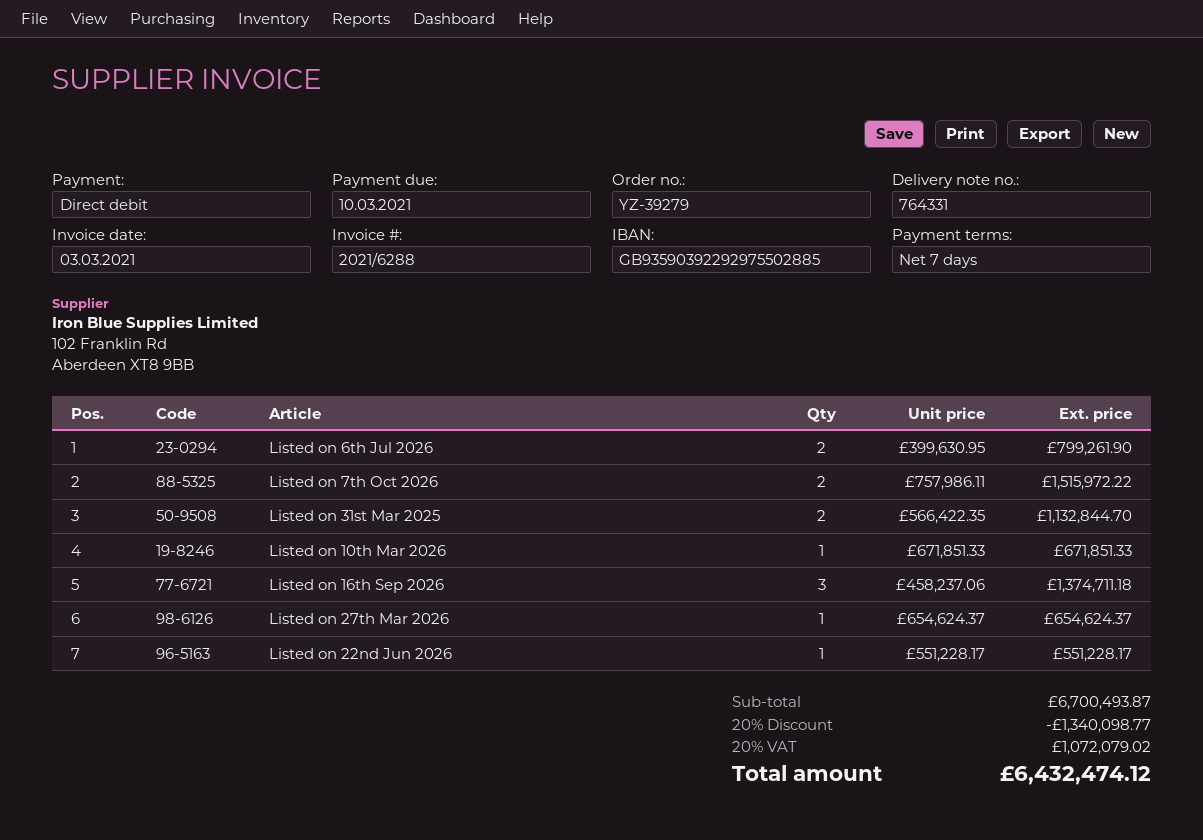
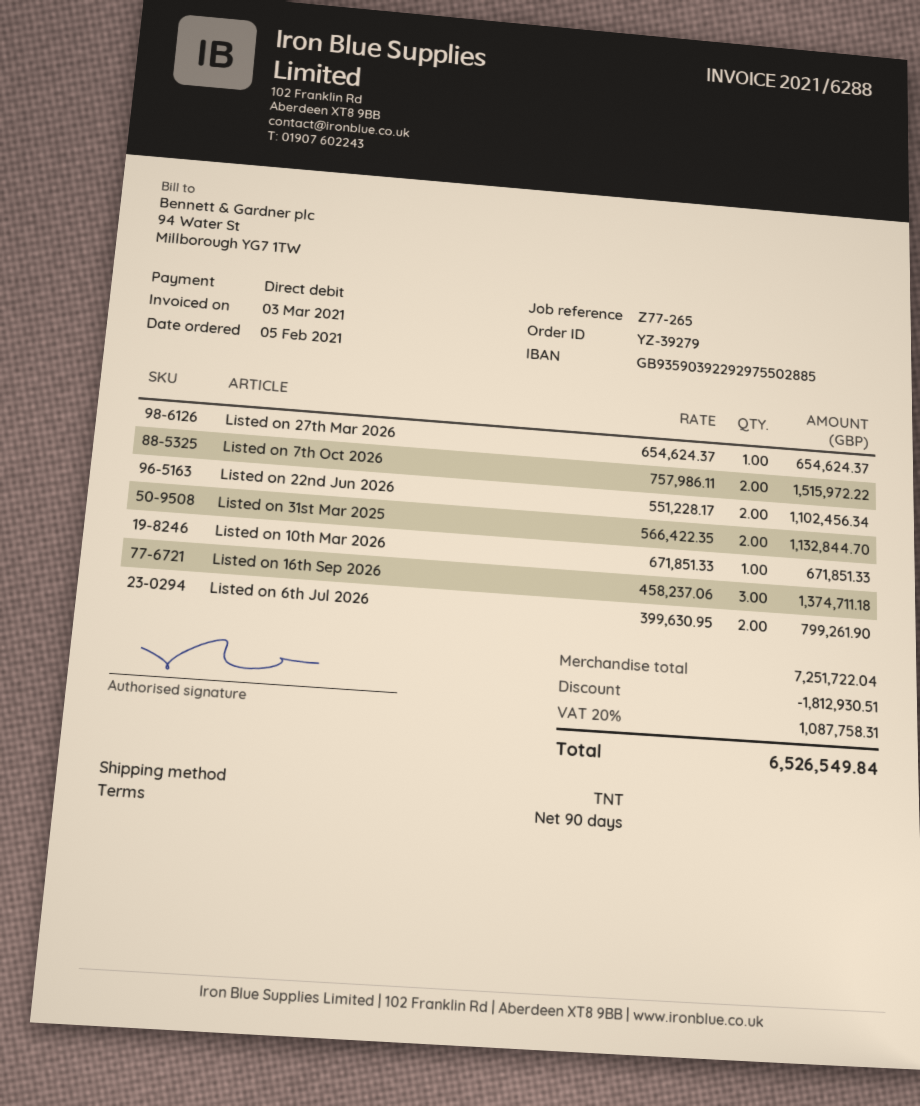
payment terms: 7 days -> 90 days
Listed on 22nd Jun 2026: 1 x 551228.17 = 551228.17 -> 2 x 551228.17 = 1102456.34
subtotal: 6700493.87 -> 7251722.04
discount: 1340098.77 -> 1812930.51
tax: 20% = 1072079.02 -> 20% = 1087758.31
total: 6432474.12 -> 6526549.84

